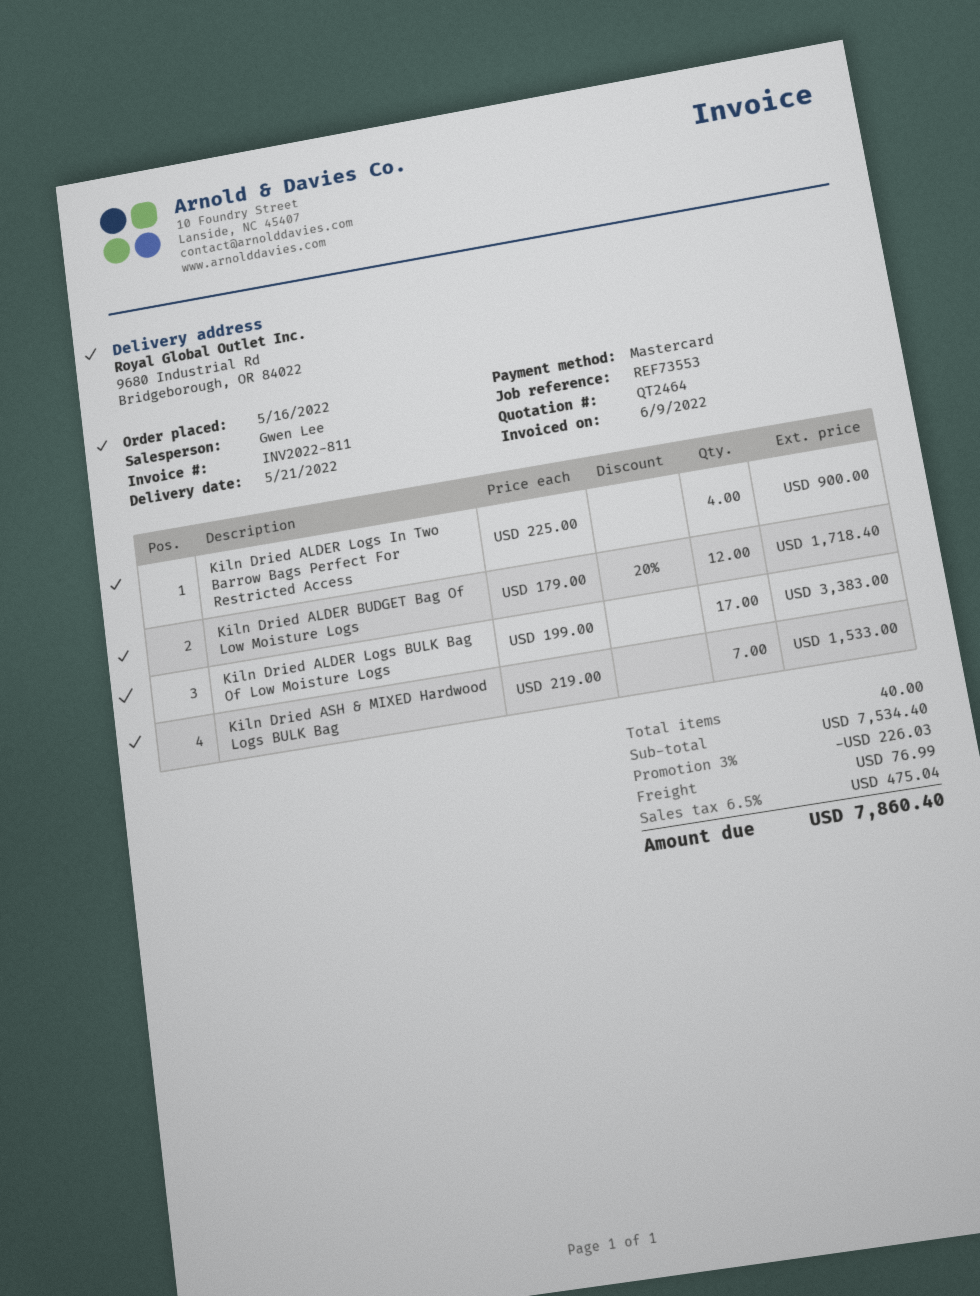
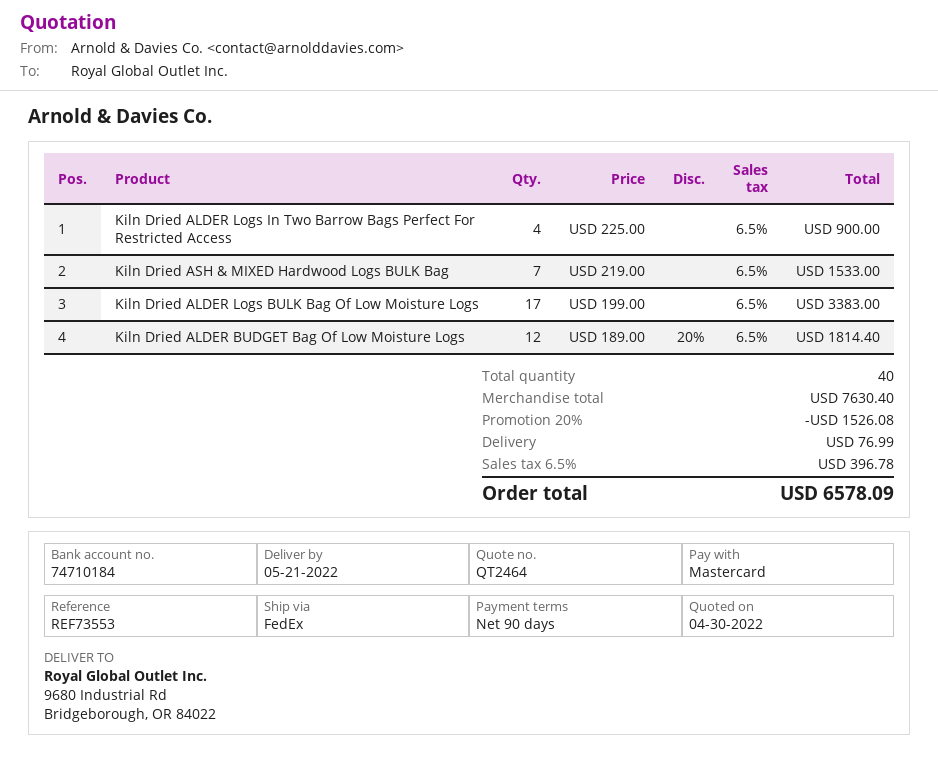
Kiln Dried ALDER BUDGET Bag Of Low Moisture Logs: 12 x 179.00 - 20% = 1718.40 -> 12 x 189.00 - 20% = 1814.40
subtotal: 7534.40 -> 7630.40
discount: 3% = 226.03 -> 20% = 1526.08
tax: 6.5% = 475.04 -> 6.5% = 396.78
total: 7860.40 -> 6578.09

